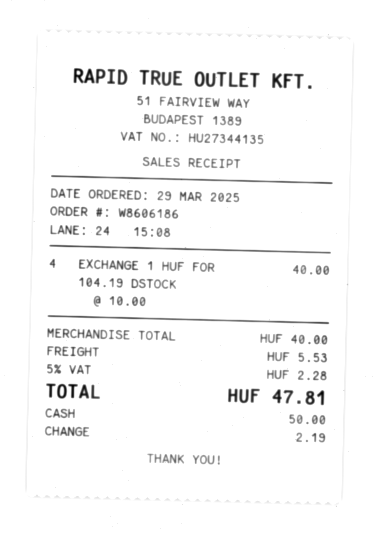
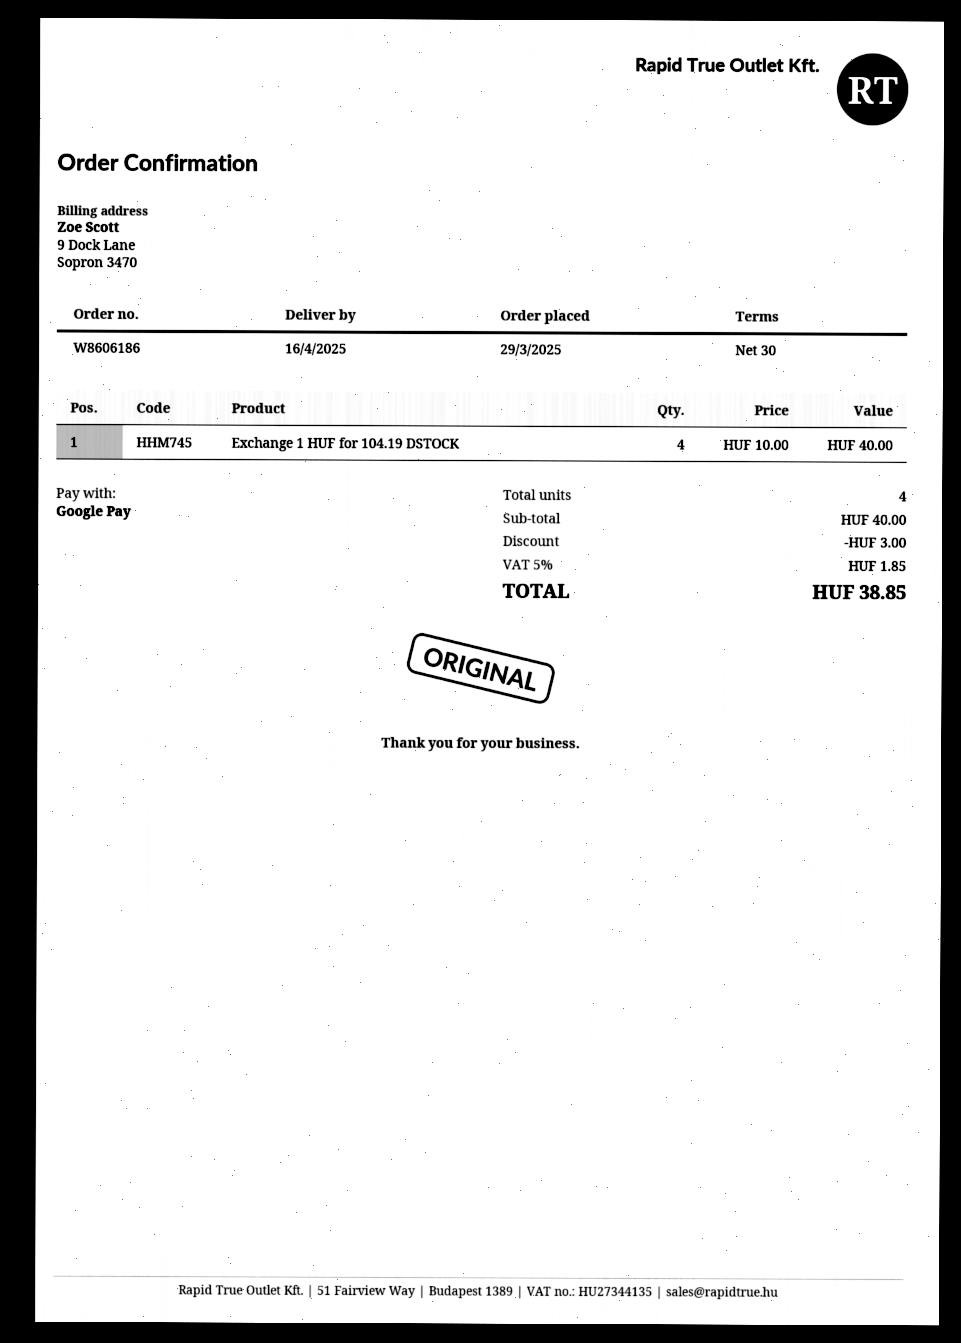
payment method: cash -> Google Pay
discount: none -> 3.00
shipping: 5.53 -> none
tax: 5% = 2.28 -> 5% = 1.85
total: 47.81 -> 38.85

